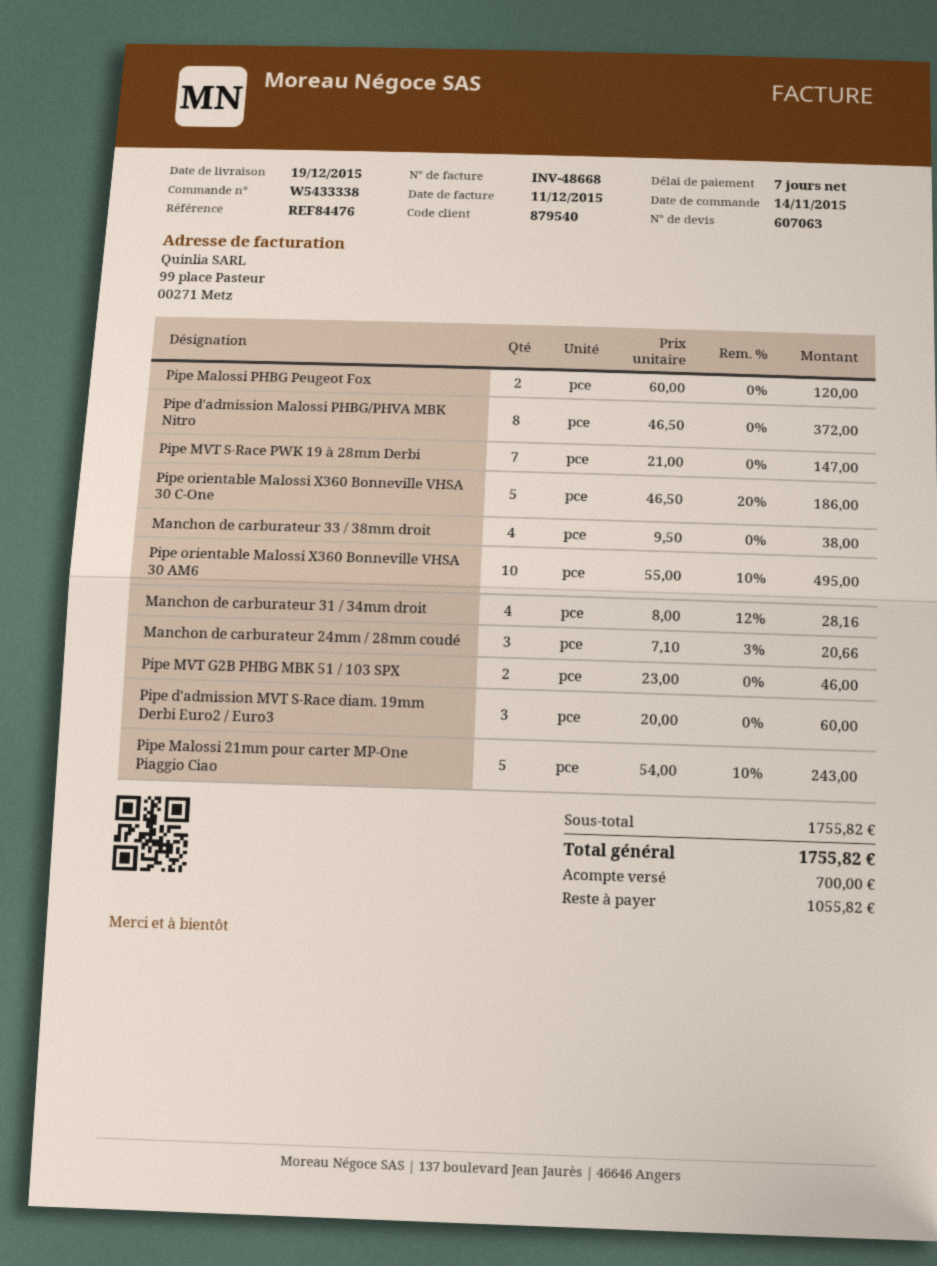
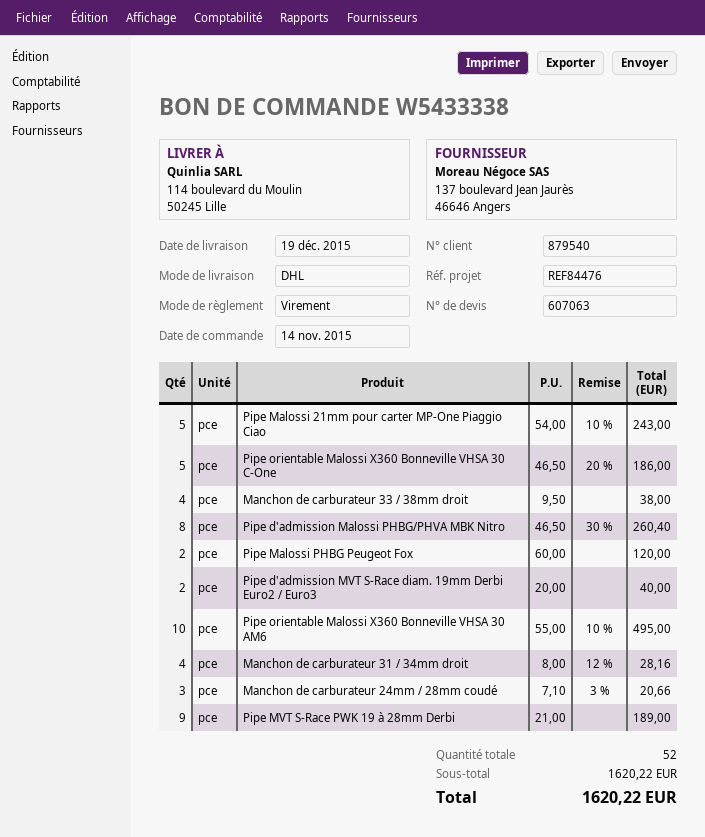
Pipe d'admission Malossi PHBG/PHVA MBK Nitro: 8 x 46.50 = 372.00 -> 8 x 46.50 - 30% = 260.40
Pipe MVT S-Race PWK 19 à 28mm Derbi: 7 x 21.00 = 147.00 -> 9 x 21.00 = 189.00
Pipe MVT G2B PHBG MBK 51 / 103 SPX: 2 x 23.00 = 46.00 -> none
Pipe d'admission MVT S-Race diam. 19mm Derbi Euro2 / Euro3: 3 x 20.00 = 60.00 -> 2 x 20.00 = 40.00
subtotal: 1755.82 -> 1620.22
total: 1755.82 -> 1620.22

